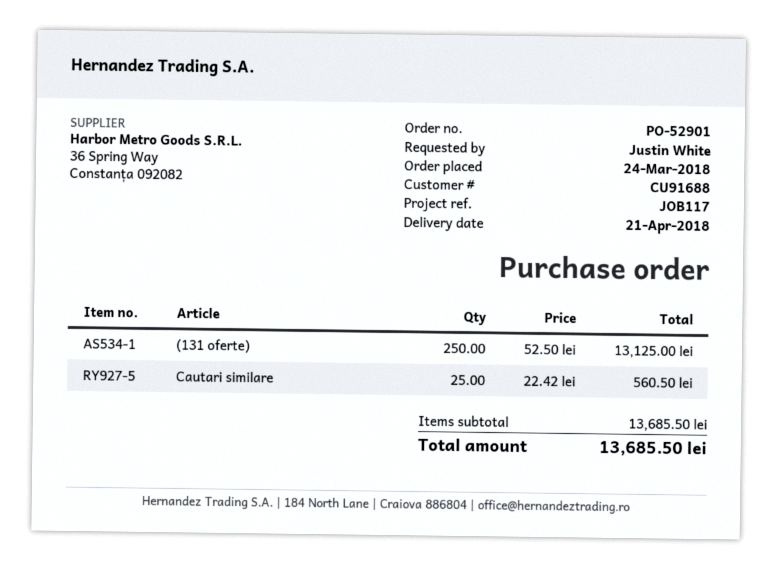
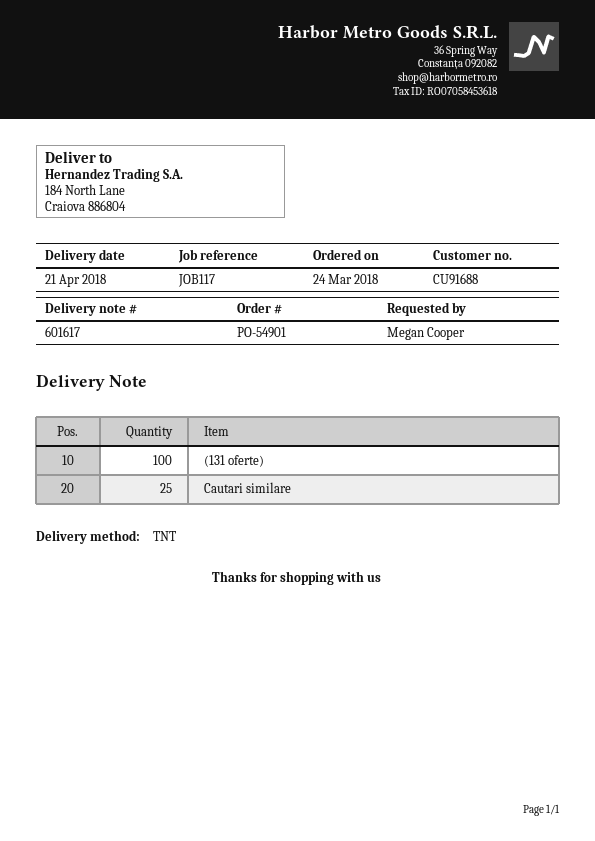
order number: PO-52901 -> PO-54901
ordered by: Justin White -> Megan Cooper
(131 oferte): 250 -> 100

